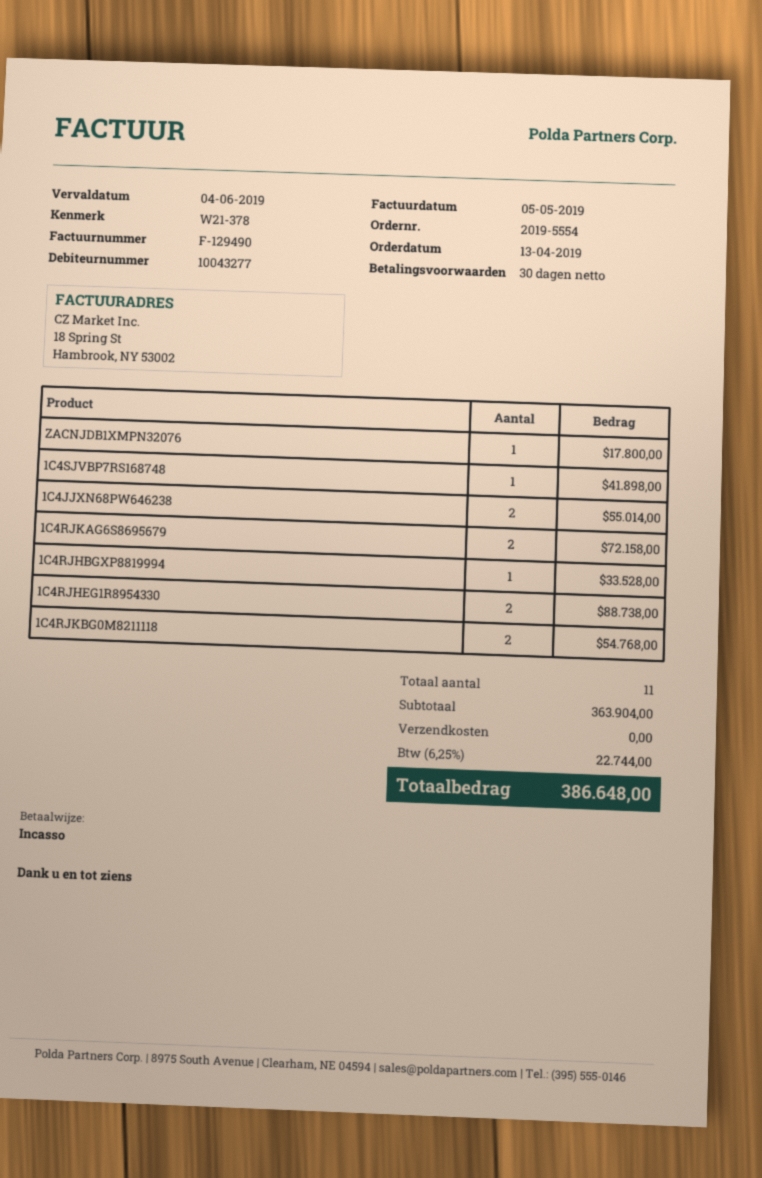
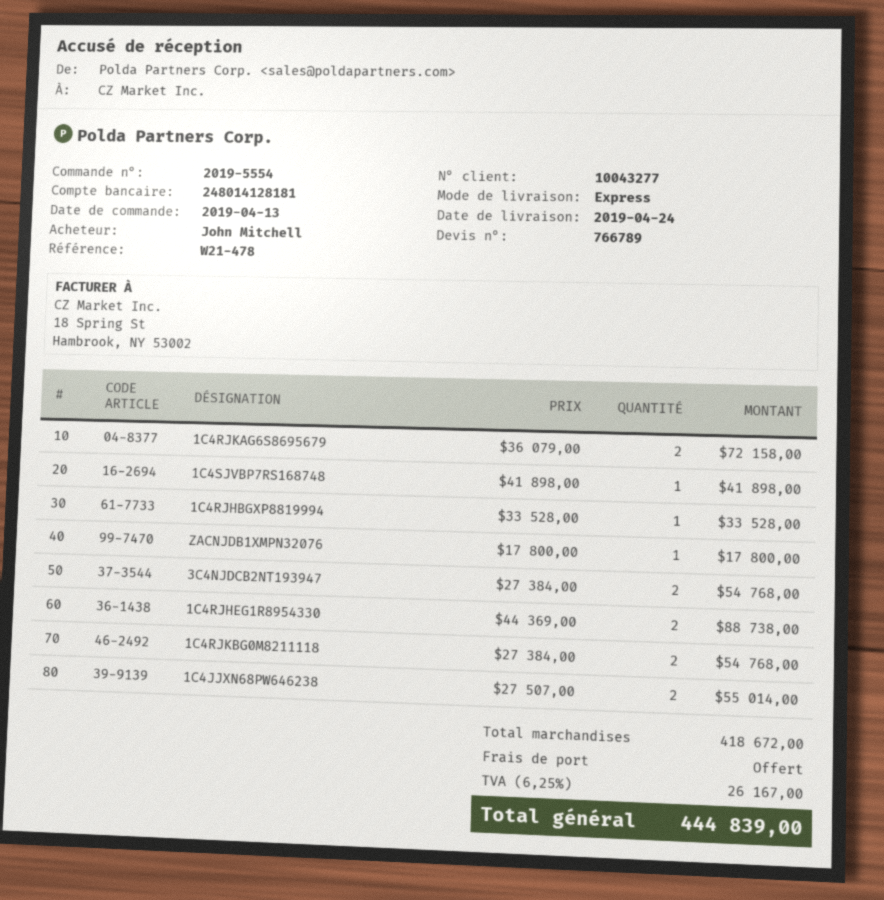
reference: W21-378 -> W21-478
3C4NJDCB2NT193947: none -> 2 for 54768.00
subtotal: 363904.00 -> 418672.00
tax: 6.25% = 22744.00 -> 6.25% = 26167.00
total: 386648.00 -> 444839.00

